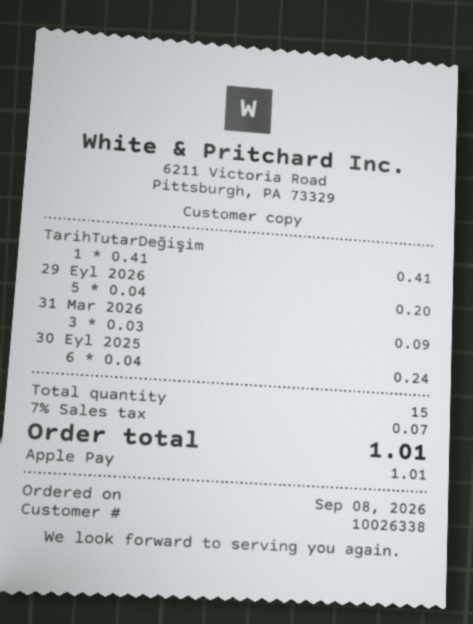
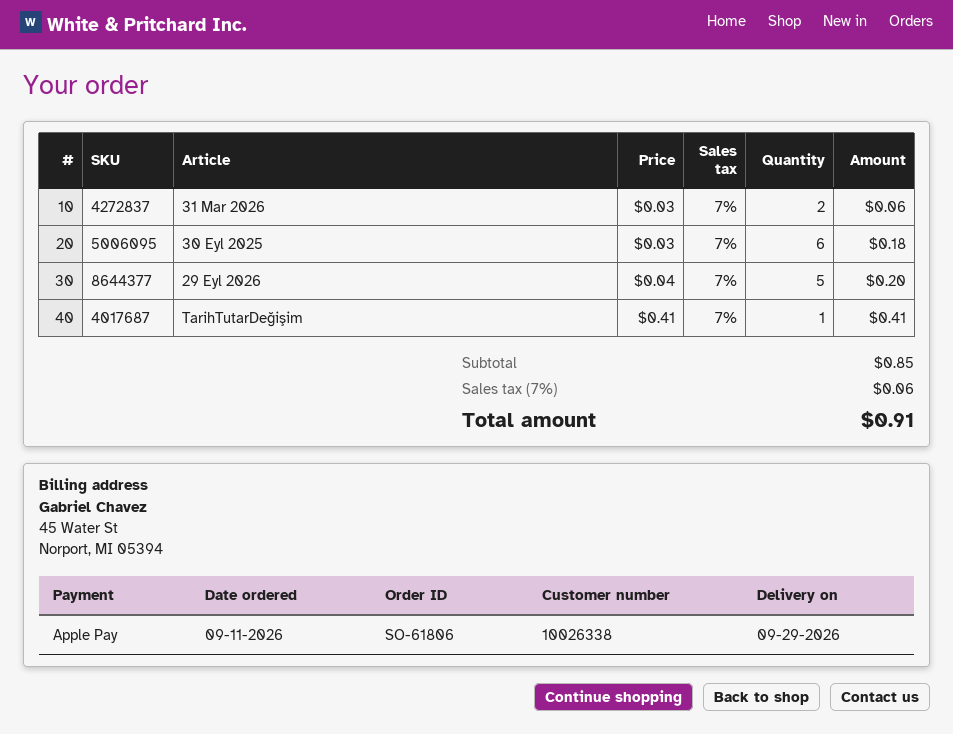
order date: 2026-09-08 -> 2026-09-11
31 Mar 2026: 3 x 0.03 = 0.09 -> 2 x 0.03 = 0.06
30 Eyl 2025: 6 x 0.04 = 0.24 -> 6 x 0.03 = 0.18
tax: 7% = 0.07 -> 7% = 0.06
total: 1.01 -> 0.91

